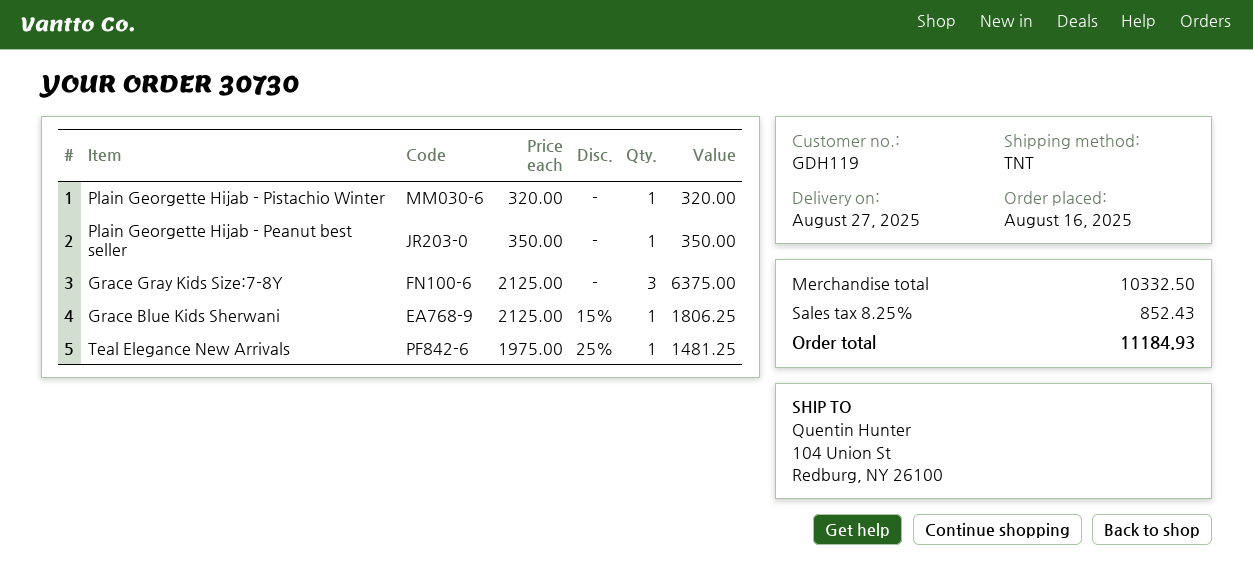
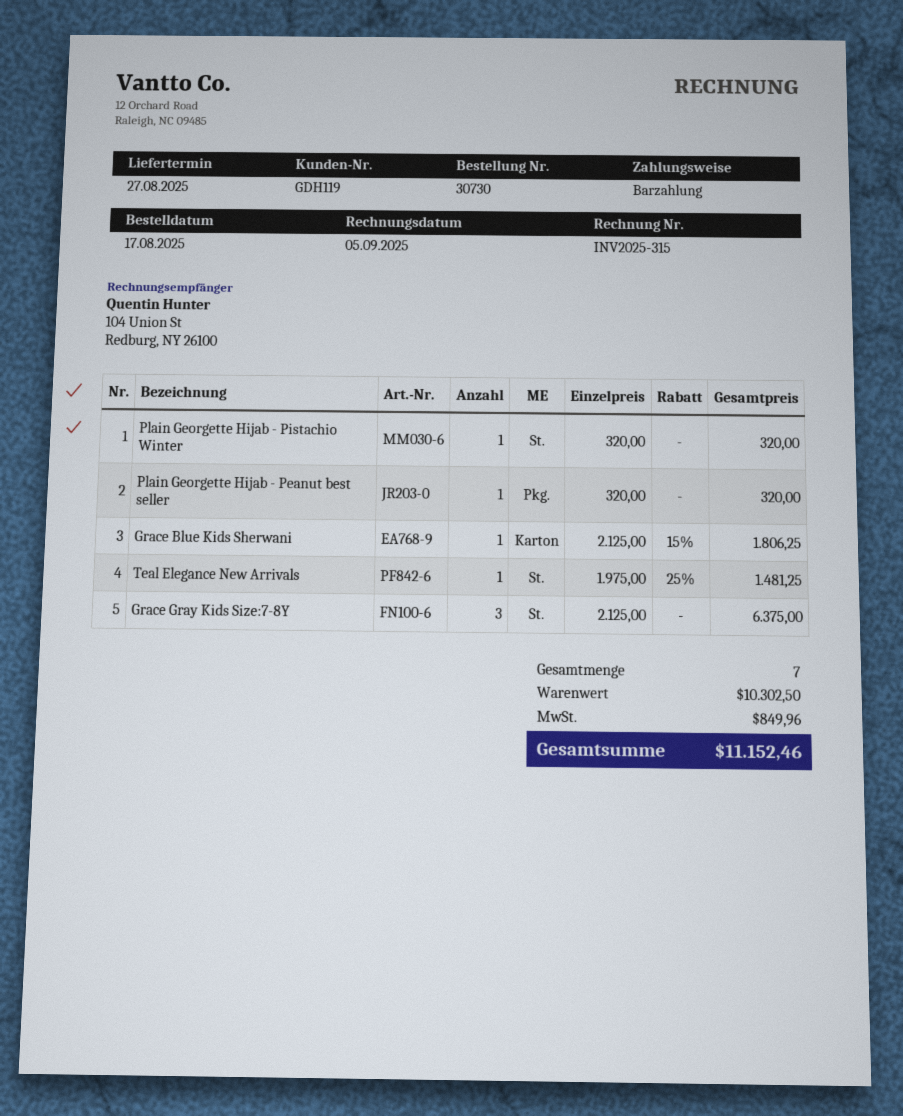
order date: 2025-08-16 -> 2025-08-17
Plain Georgette Hijab - Peanut best seller: 1 x 350.00 = 350.00 -> 1 x 320.00 = 320.00
subtotal: 10332.50 -> 10302.50
tax: 852.43 -> 849.96
total: 11184.93 -> 11152.46

